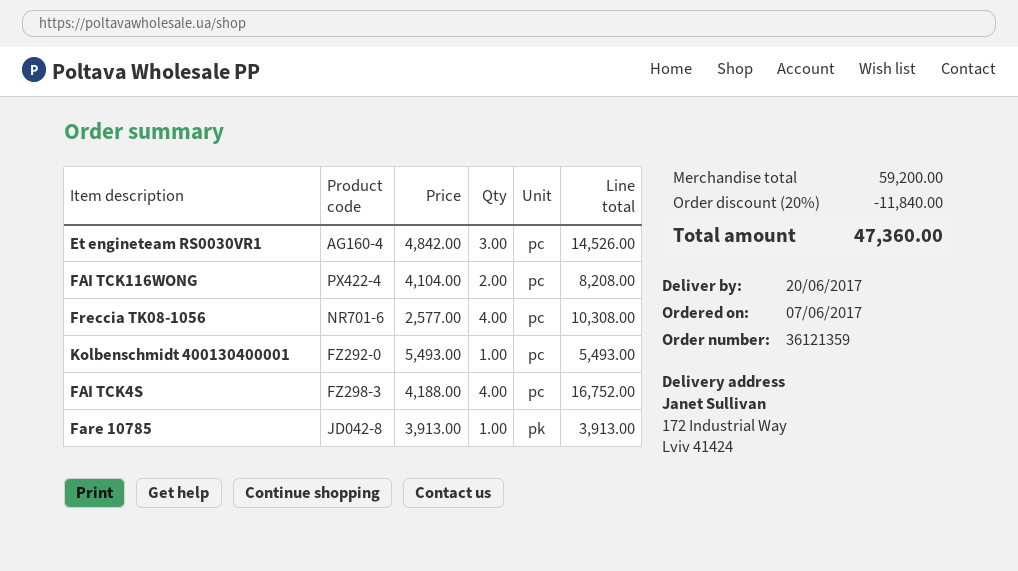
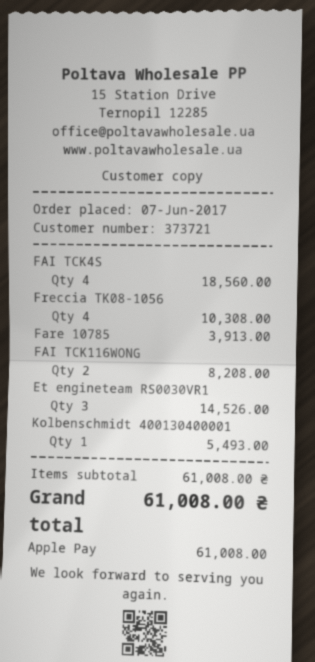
FAI TCK4S: 4 for 16752.00 -> 4 for 18560.00
subtotal: 59200.00 -> 61008.00
discount: 20% = 11840.00 -> none
total: 47360.00 -> 61008.00

